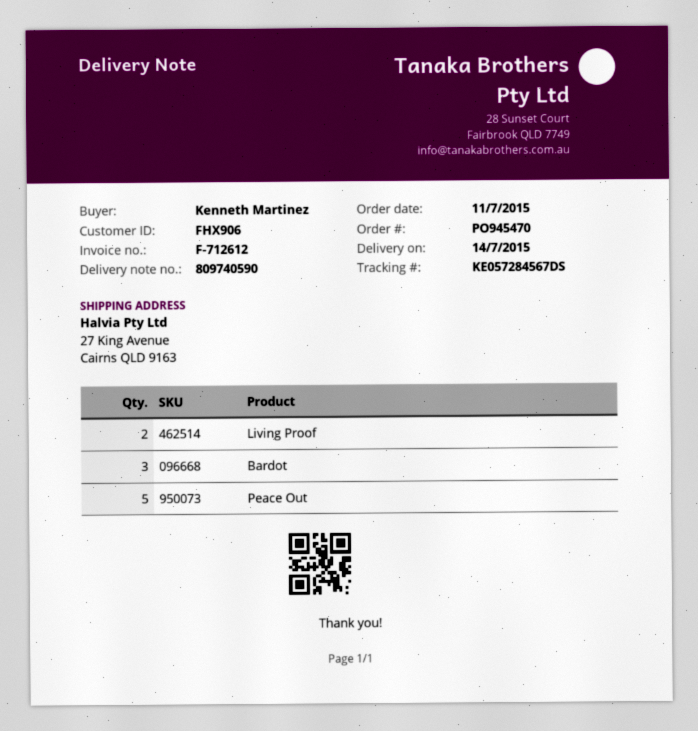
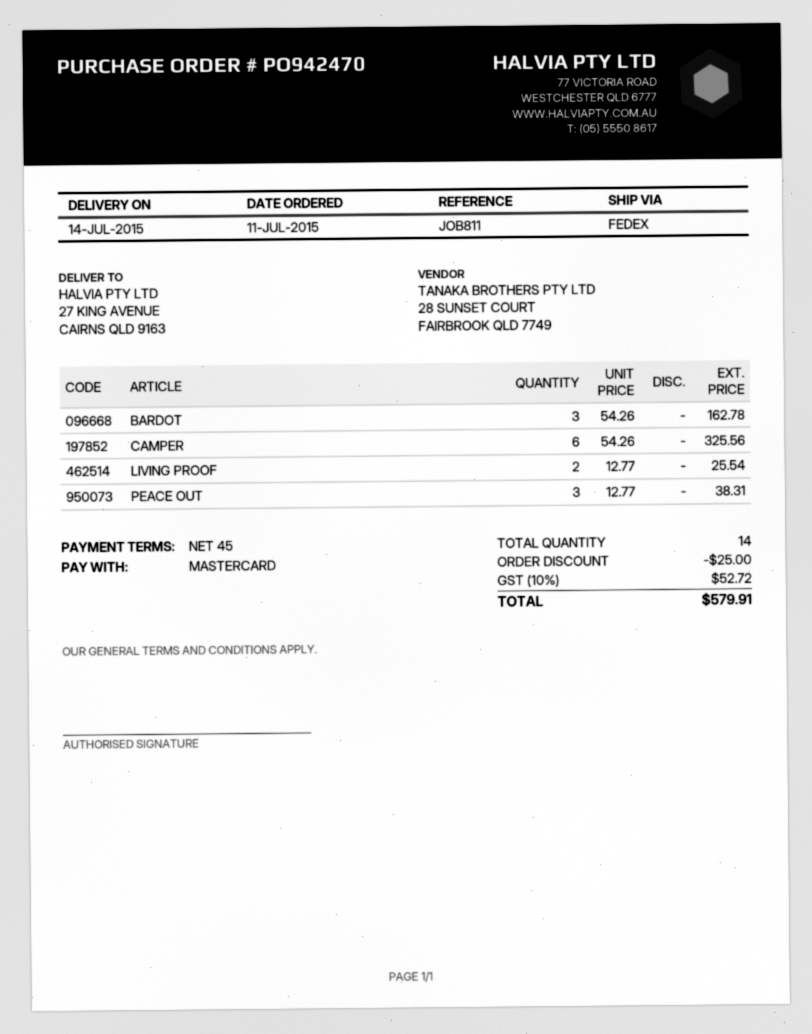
order number: PO945470 -> PO942470
Peace Out: 5 -> 3
CAMPER: none -> 6

